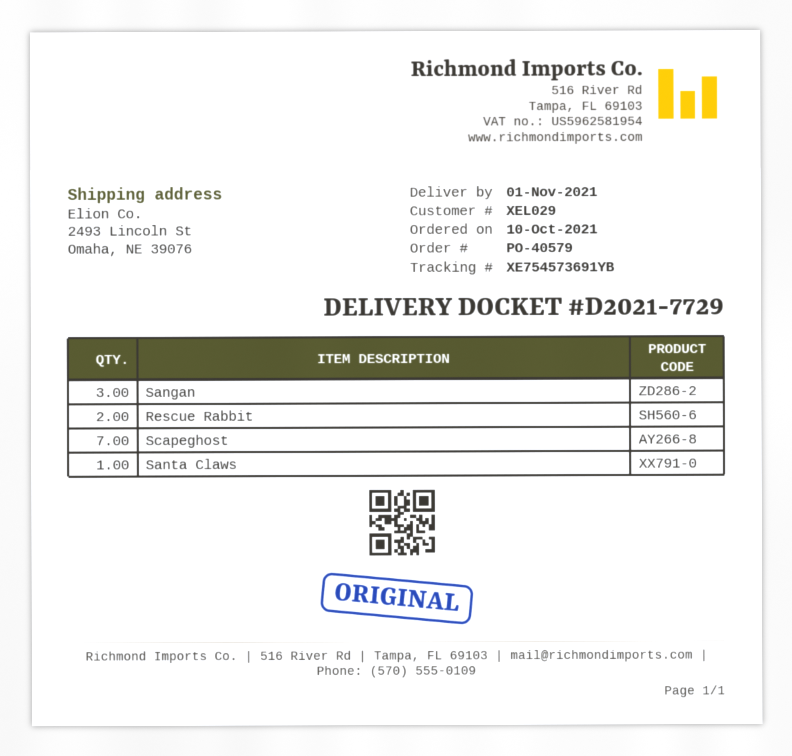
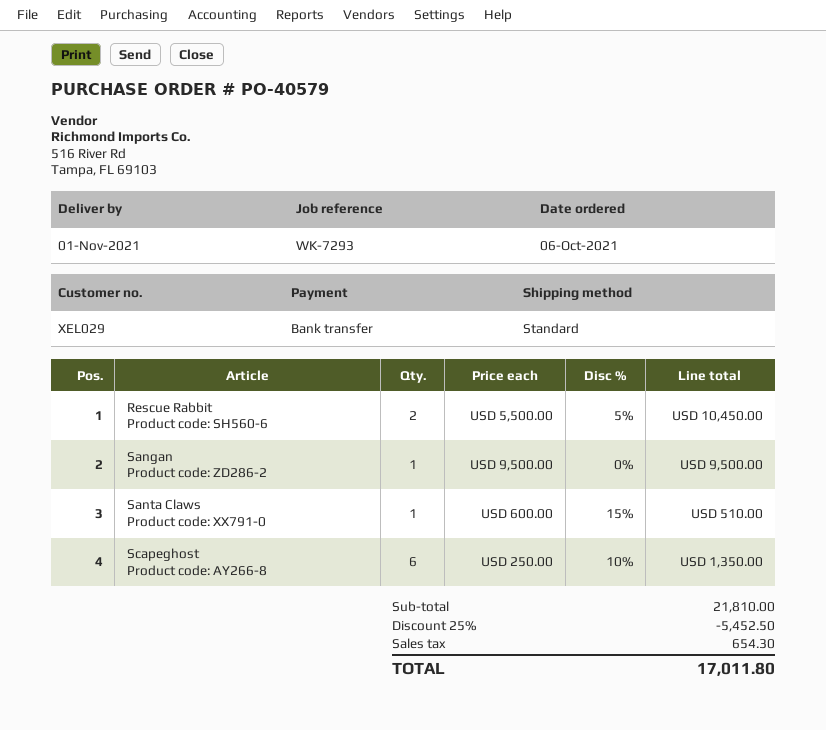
order date: 2021-10-10 -> 2021-10-06
Sangan: 3 -> 1
Scapeghost: 7 -> 6

